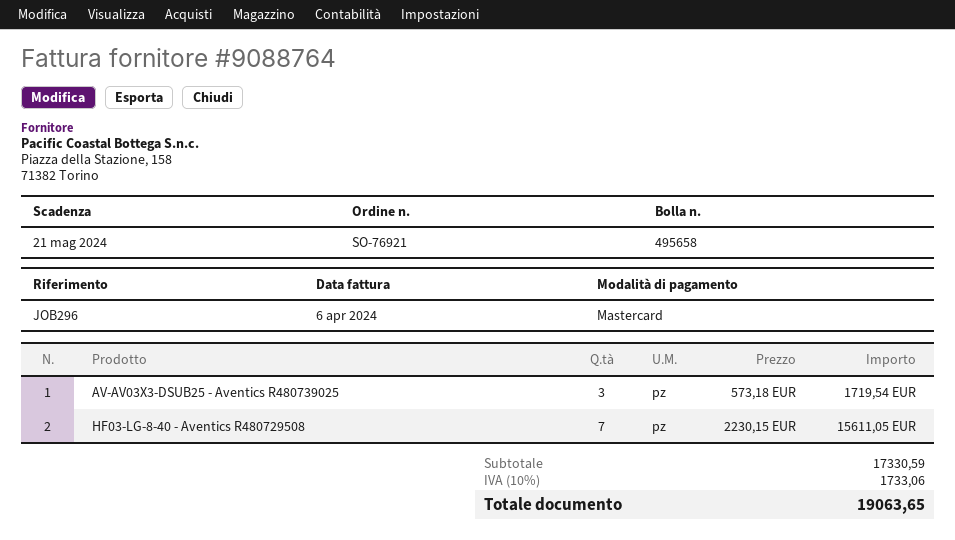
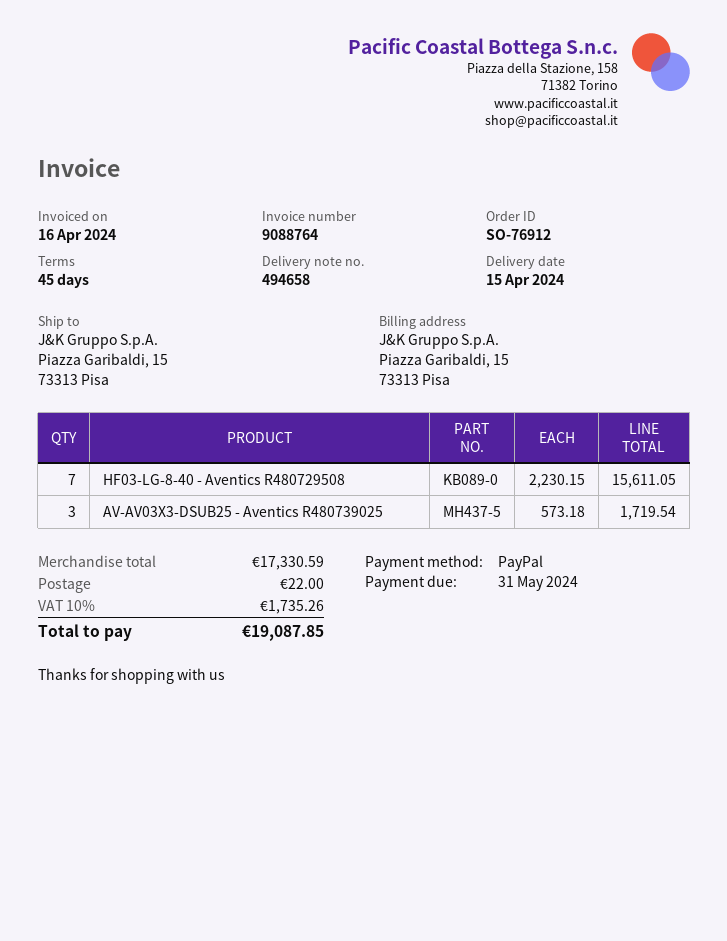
order number: SO-76921 -> SO-76912
delivery note number: 495658 -> 494658
invoice date: 2024-04-06 -> 2024-04-16
due date: 2024-05-21 -> 2024-05-31
payment method: Mastercard -> PayPal
shipping: none -> 22.00
tax: 10% = 1733.06 -> 10% = 1735.26
total: 19063.65 -> 19087.85

